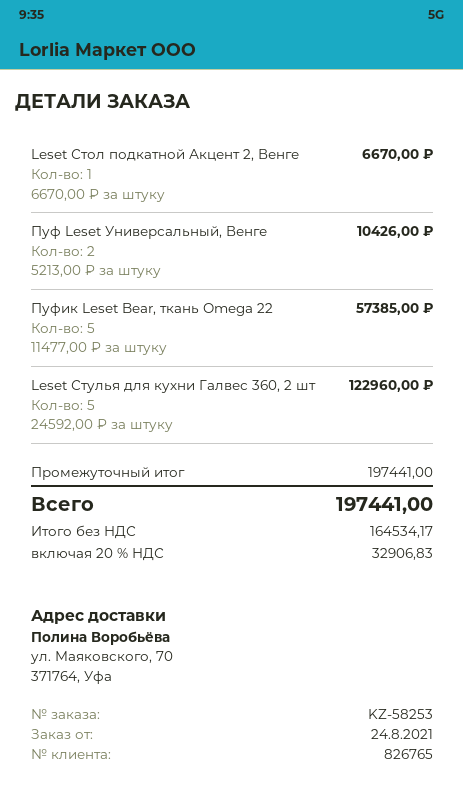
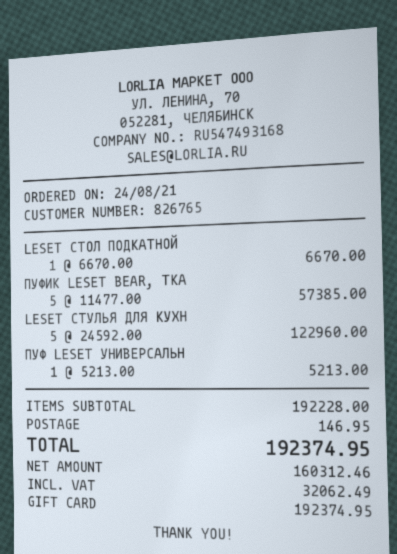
Пуф Leset Универсальный, Венге: 2 x 5213.00 = 10426.00 -> 1 x 5213.00 = 5213.00
subtotal: 197441.00 -> 192228.00
shipping: none -> 146.95
net: 164534.17 -> 160312.46
tax: 32906.83 -> 32062.49
total: 197441.00 -> 192374.95

